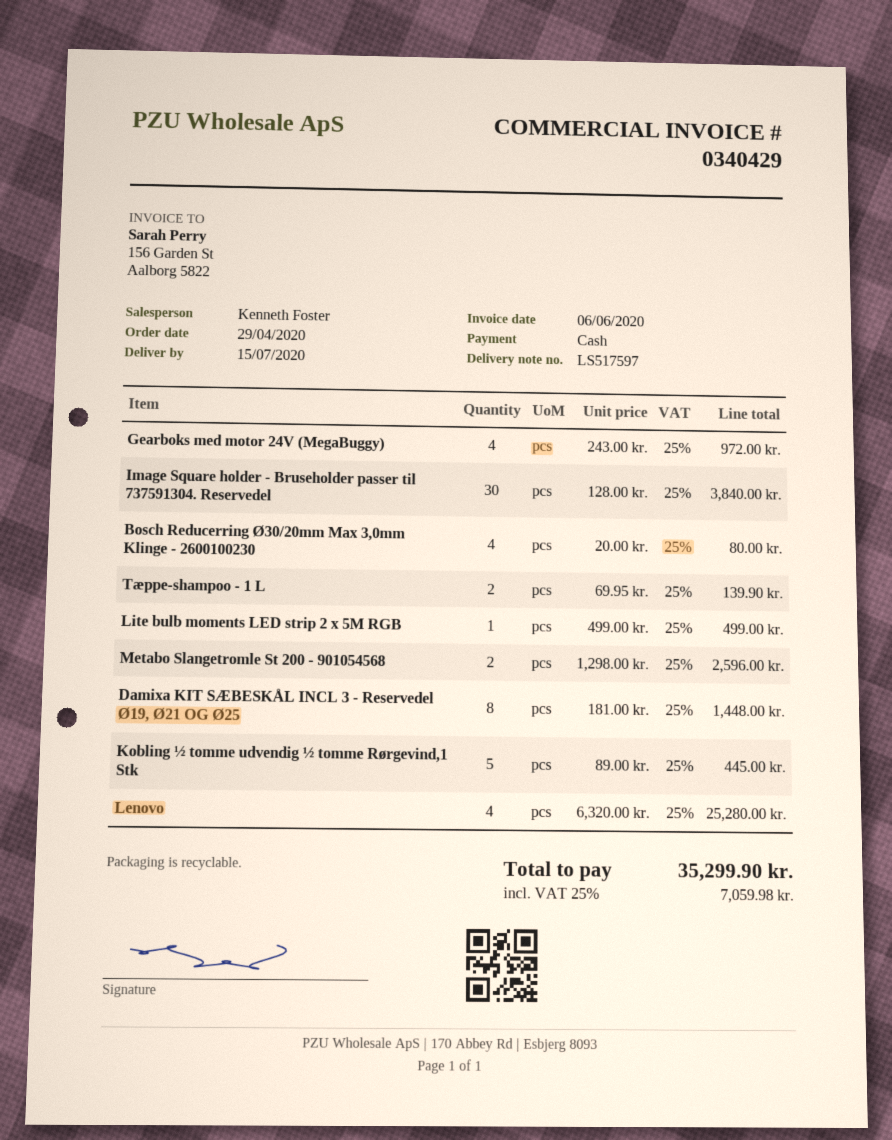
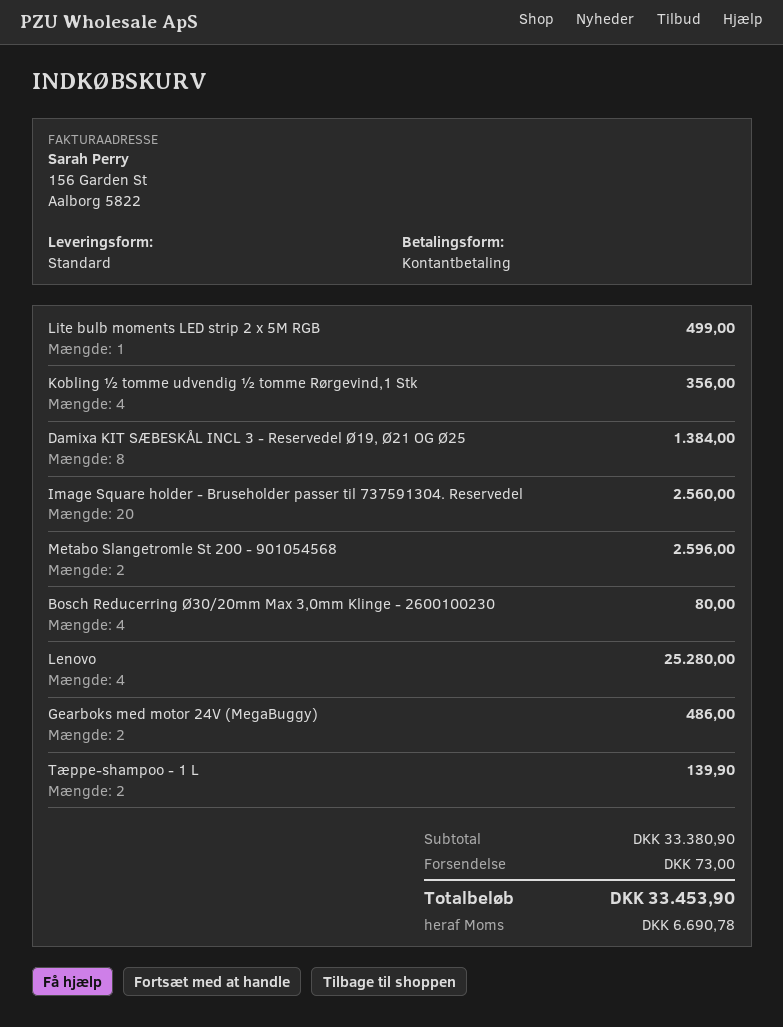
Gearboks med motor 24V (MegaBuggy): 4 for 972.00 -> 2 for 486.00
Image Square holder - Bruseholder passer til 737591304. Reservedel: 30 for 3840.00 -> 20 for 2560.00
Damixa KIT SÆBESKÅL INCL 3 - Reservedel Ø19, Ø21 OG Ø25: 8 for 1448.00 -> 8 for 1384.00
Kobling ½ tomme udvendig ½ tomme Rørgevind,1 Stk: 5 for 445.00 -> 4 for 356.00
shipping: none -> 73.00
tax: 7059.98 -> 6690.78
total: 35299.90 -> 33453.90

